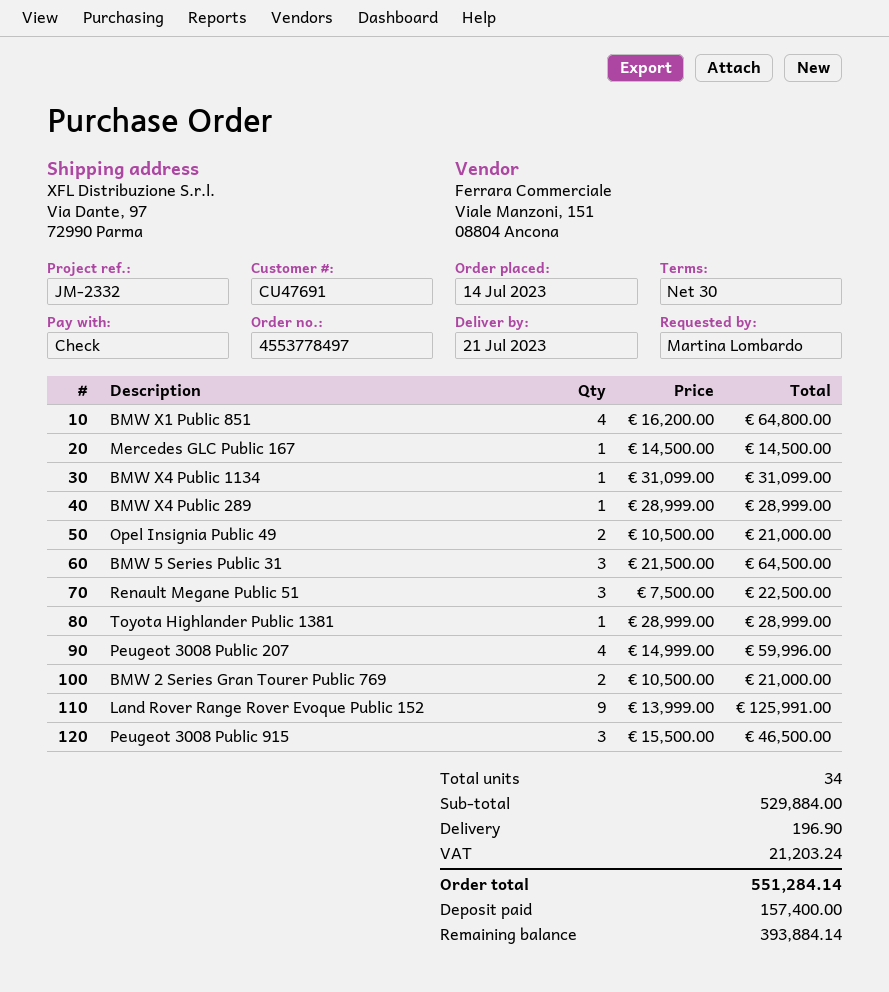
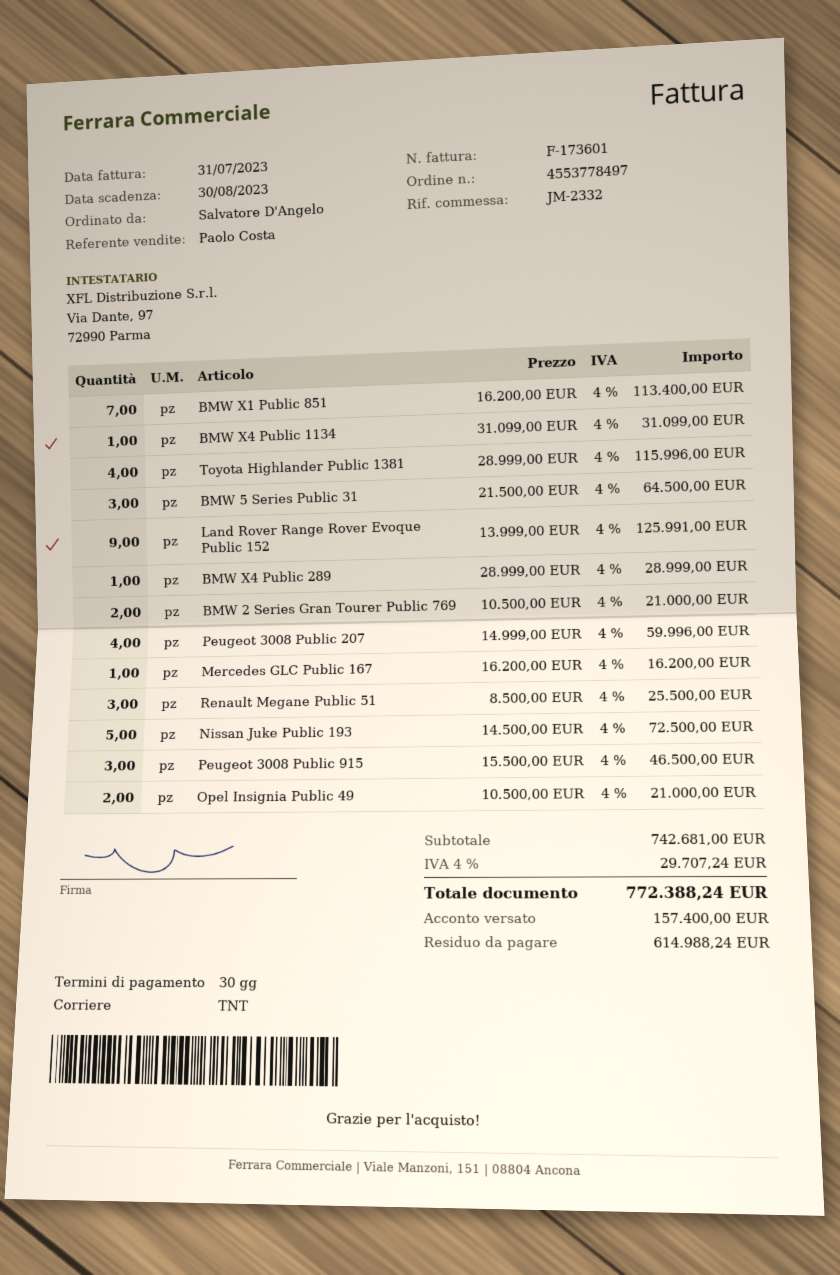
ordered by: Martina Lombardo -> Salvatore D'Angelo
BMW X1 Public 851: 4 x 16200.00 = 64800.00 -> 7 x 16200.00 = 113400.00
Mercedes GLC Public 167: 1 x 14500.00 = 14500.00 -> 1 x 16200.00 = 16200.00
Renault Megane Public 51: 3 x 7500.00 = 22500.00 -> 3 x 8500.00 = 25500.00
Toyota Highlander Public 1381: 1 x 28999.00 = 28999.00 -> 4 x 28999.00 = 115996.00
Nissan Juke Public 193: none -> 5 x 14500.00 = 72500.00
subtotal: 529884.00 -> 742681.00
shipping: 196.90 -> none
tax: 21203.24 -> 29707.24
total: 551284.14 -> 772388.24
balance: 393884.14 -> 614988.24

